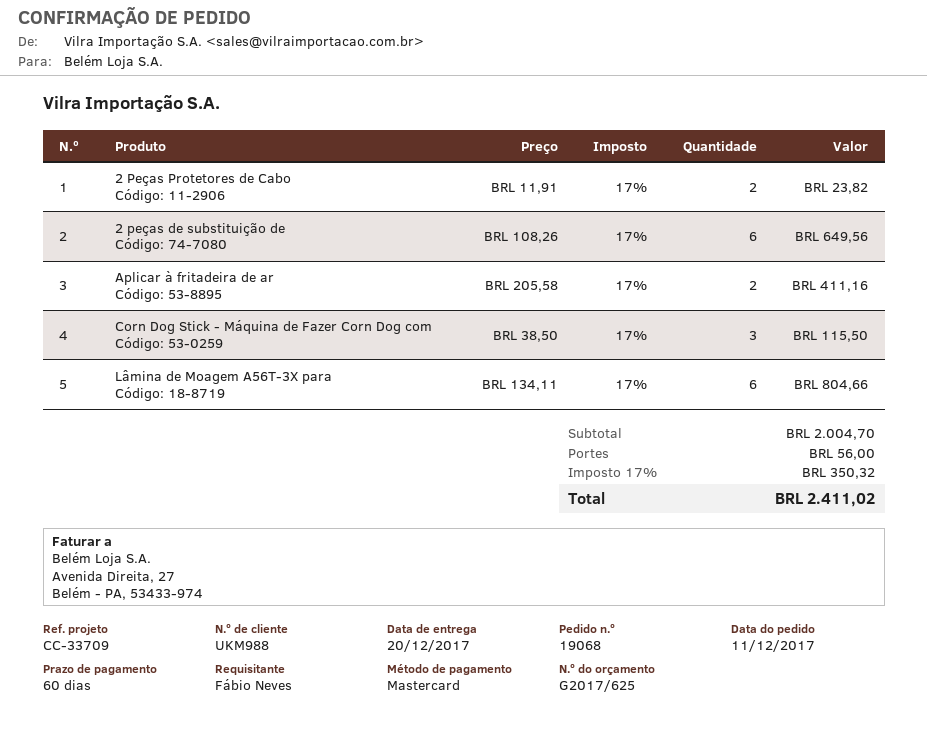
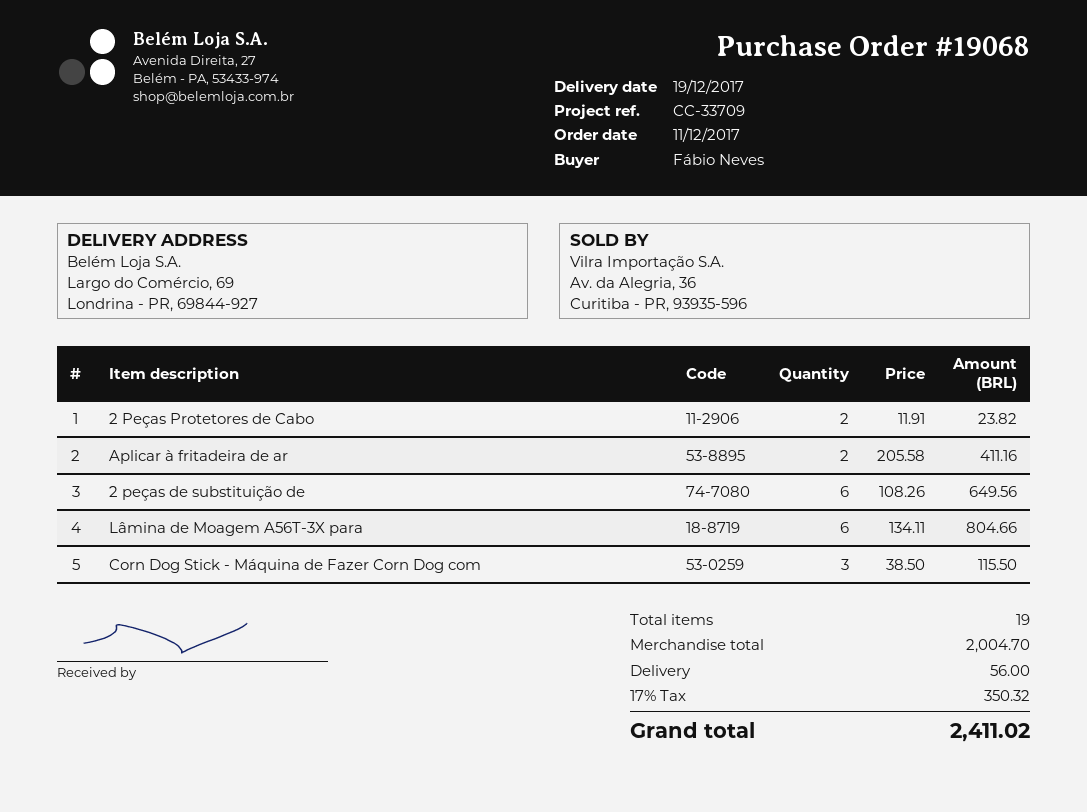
delivery date: 2017-12-20 -> 2017-12-19

